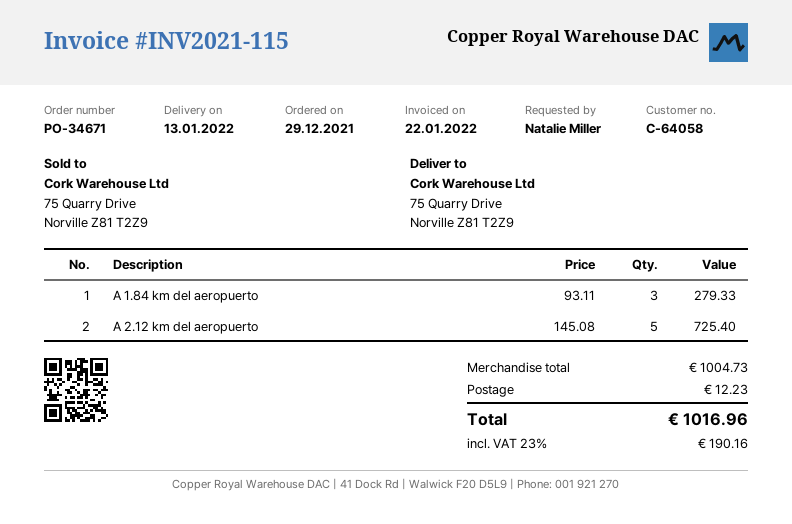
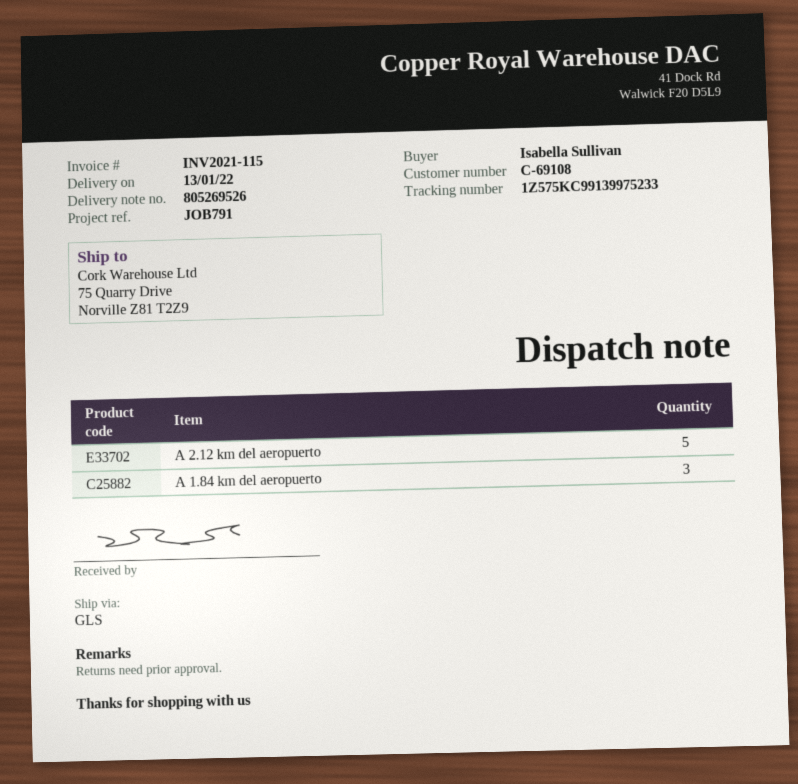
customer number: C-64058 -> C-69108
ordered by: Natalie Miller -> Isabella Sullivan

